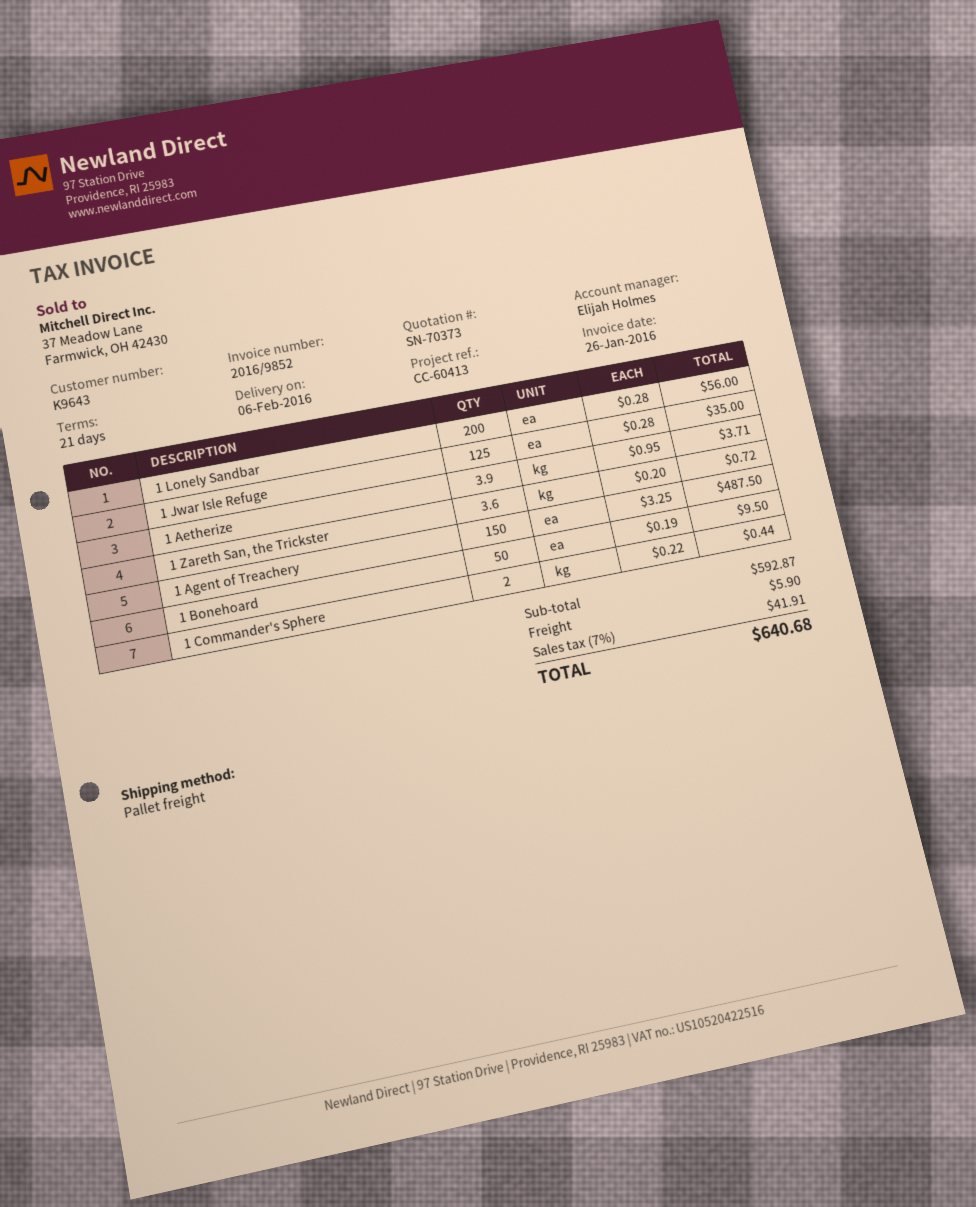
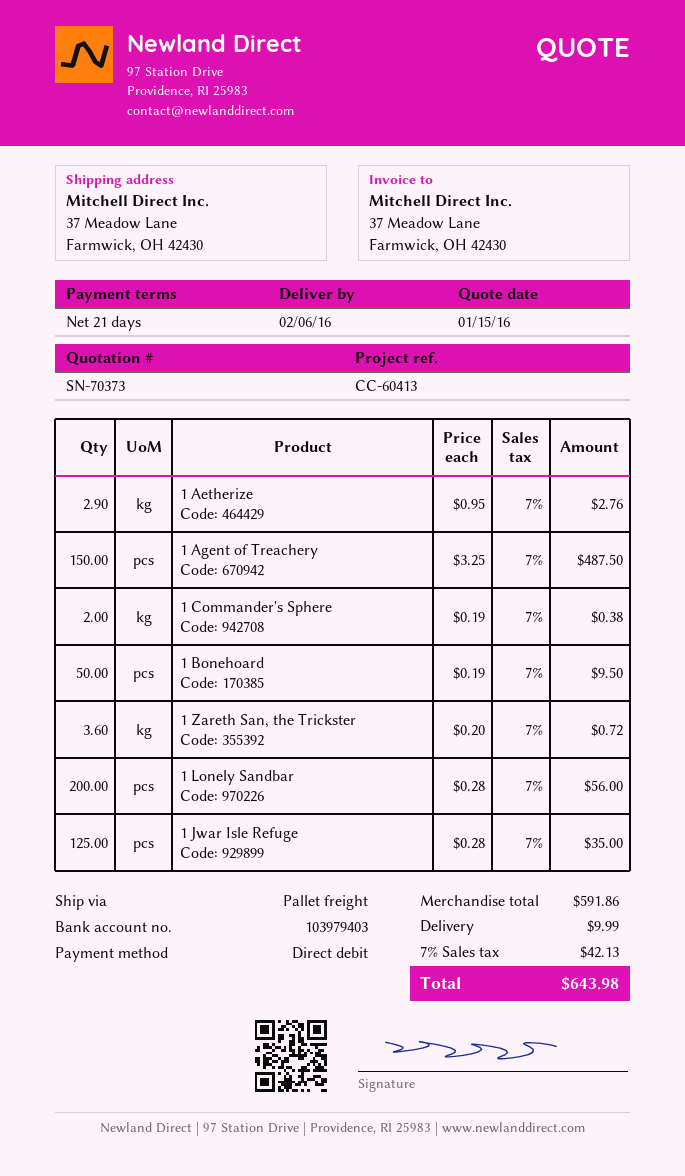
1 Aetherize: 3.9 x 0.95 = 3.71 -> 2.9 x 0.95 = 2.76
1 Commander's Sphere: 2 x 0.22 = 0.44 -> 2 x 0.19 = 0.38
subtotal: 592.87 -> 591.86
shipping: 5.90 -> 9.99
tax: 7% = 41.91 -> 7% = 42.13
total: 640.68 -> 643.98

